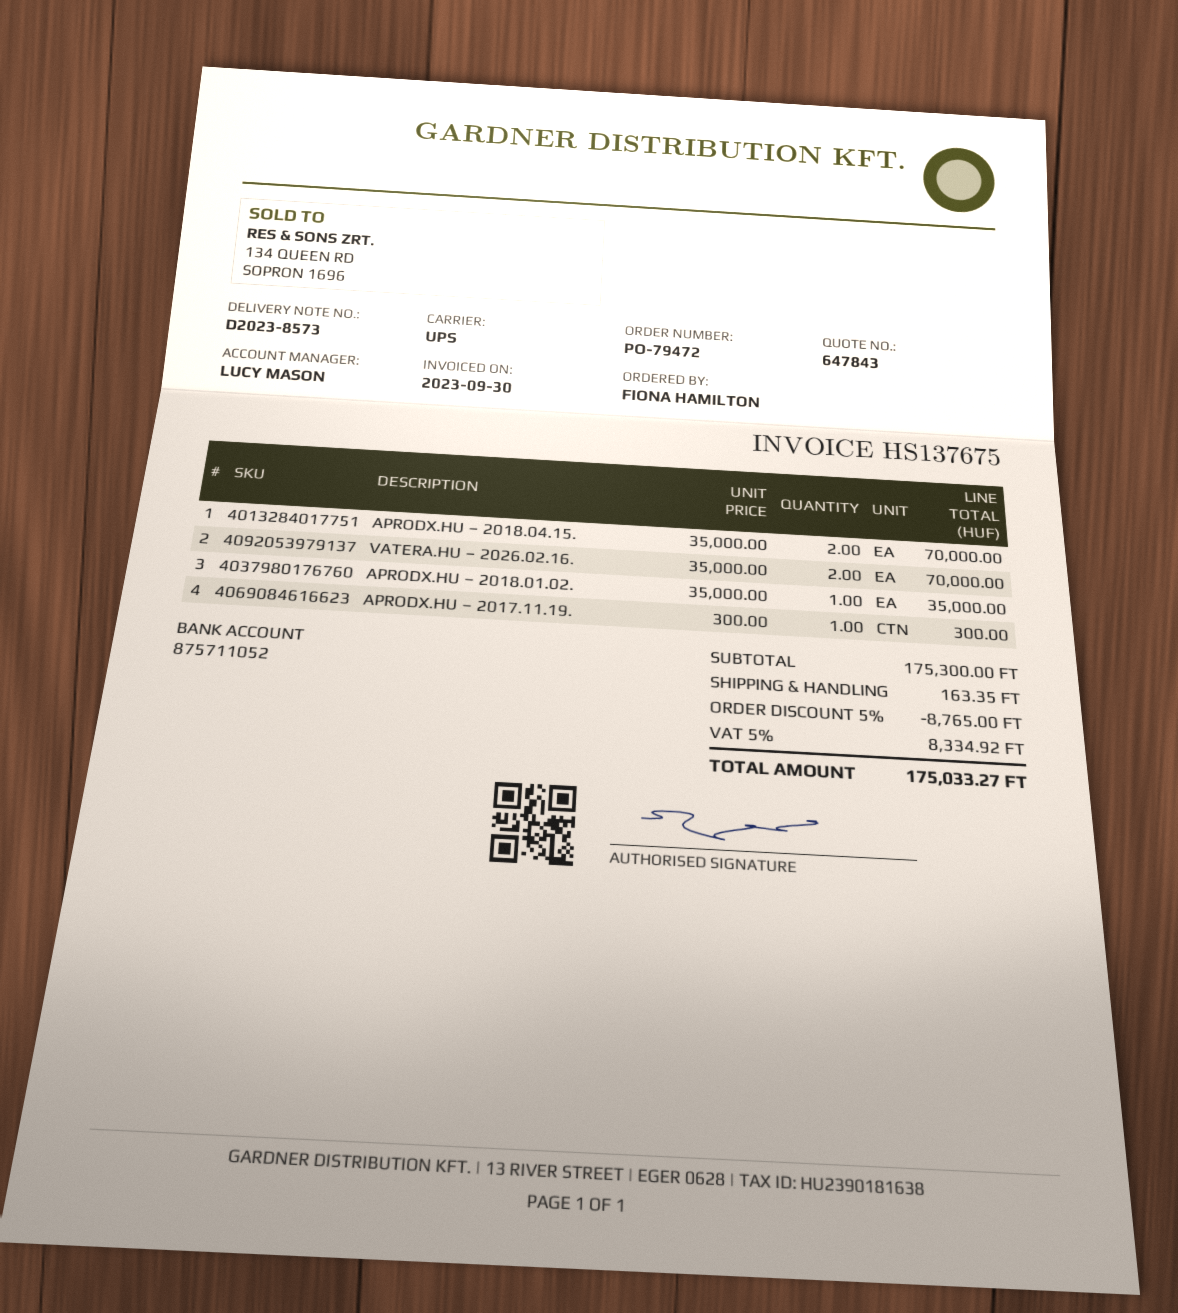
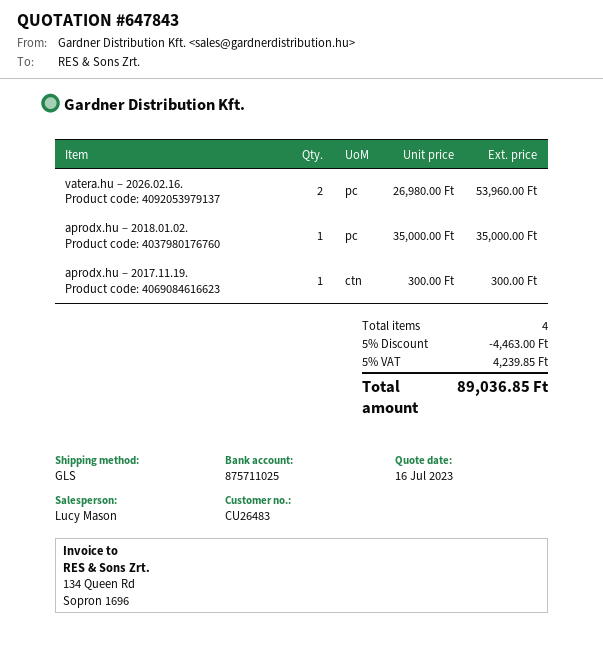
bank account: 875711052 -> 875711025
shipping method: UPS -> GLS
APRODX.HU – 2018.04.15.: 2 x 35000.00 = 70000.00 -> none
VATERA.HU – 2026.02.16.: 2 x 35000.00 = 70000.00 -> 2 x 26980.00 = 53960.00
discount: 5% = 8765.00 -> 5% = 4463.00
shipping: 163.35 -> none
tax: 5% = 8334.92 -> 5% = 4239.85
total: 175033.27 -> 89036.85

